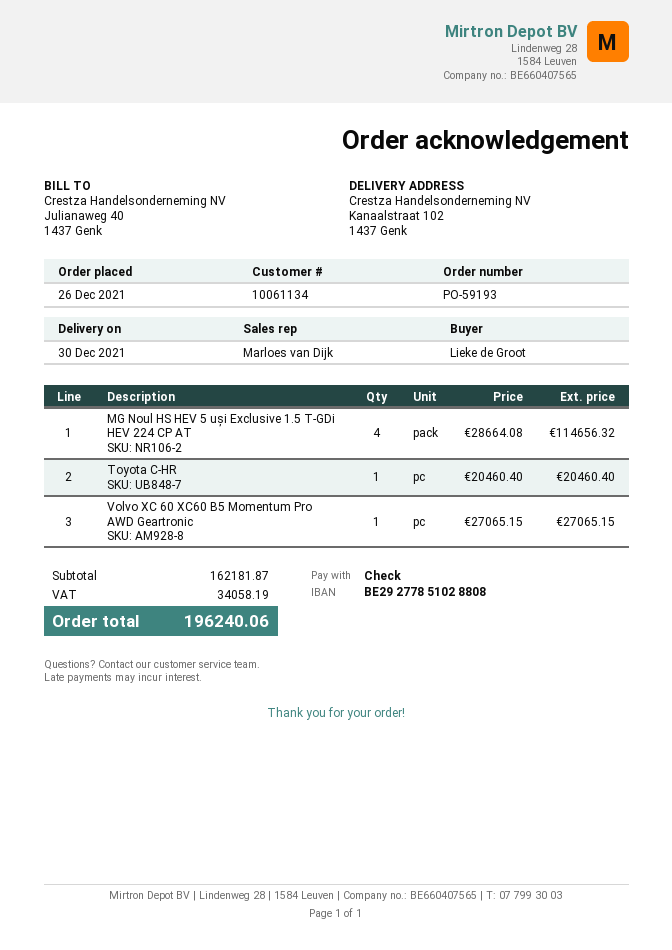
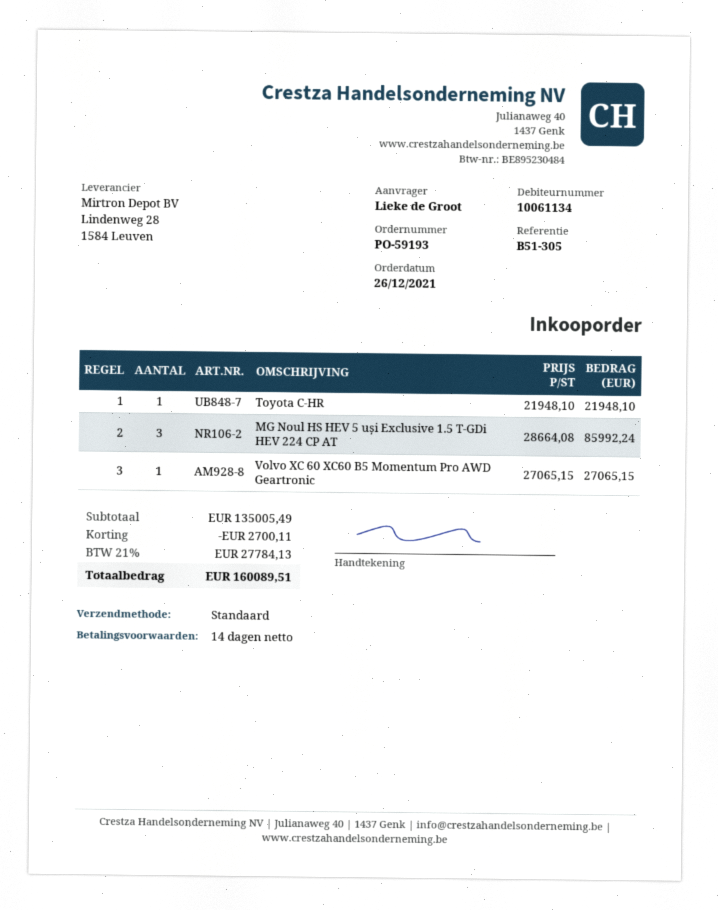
MG Noul HS HEV 5 uși Exclusive 1.5 T-GDi HEV 224 CP AT: 4 x 28664.08 = 114656.32 -> 3 x 28664.08 = 85992.24
Toyota C-HR: 1 x 20460.40 = 20460.40 -> 1 x 21948.10 = 21948.10
subtotal: 162181.87 -> 135005.49
discount: none -> 2700.11
tax: 34058.19 -> 27784.13
total: 196240.06 -> 160089.51

